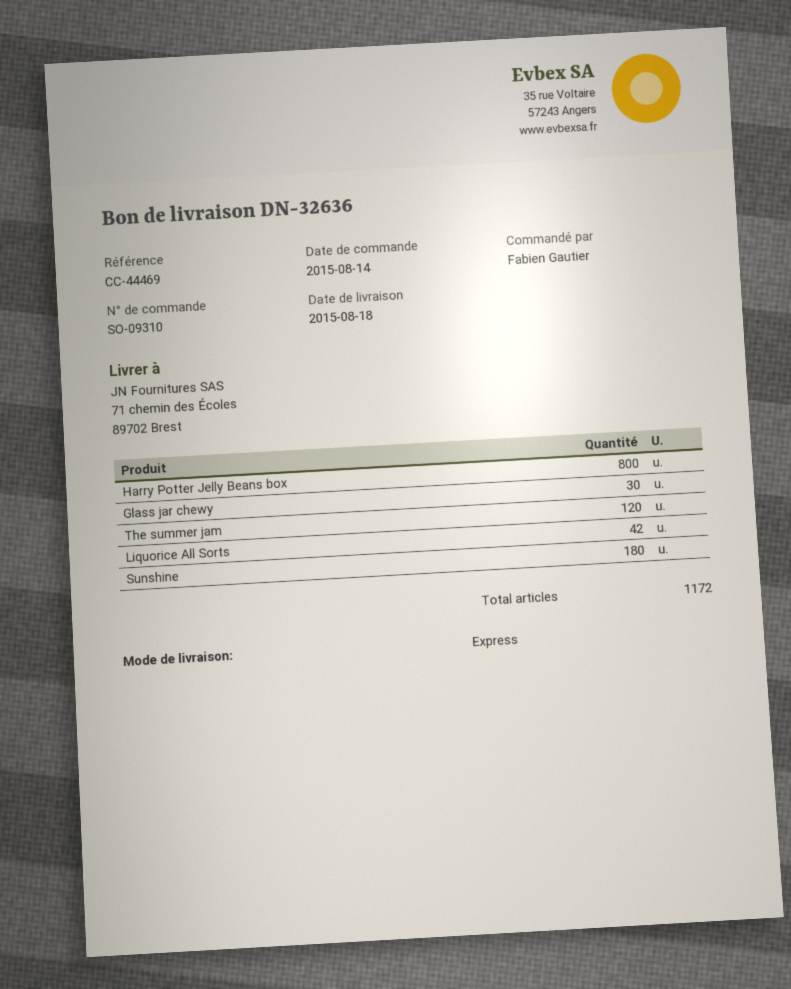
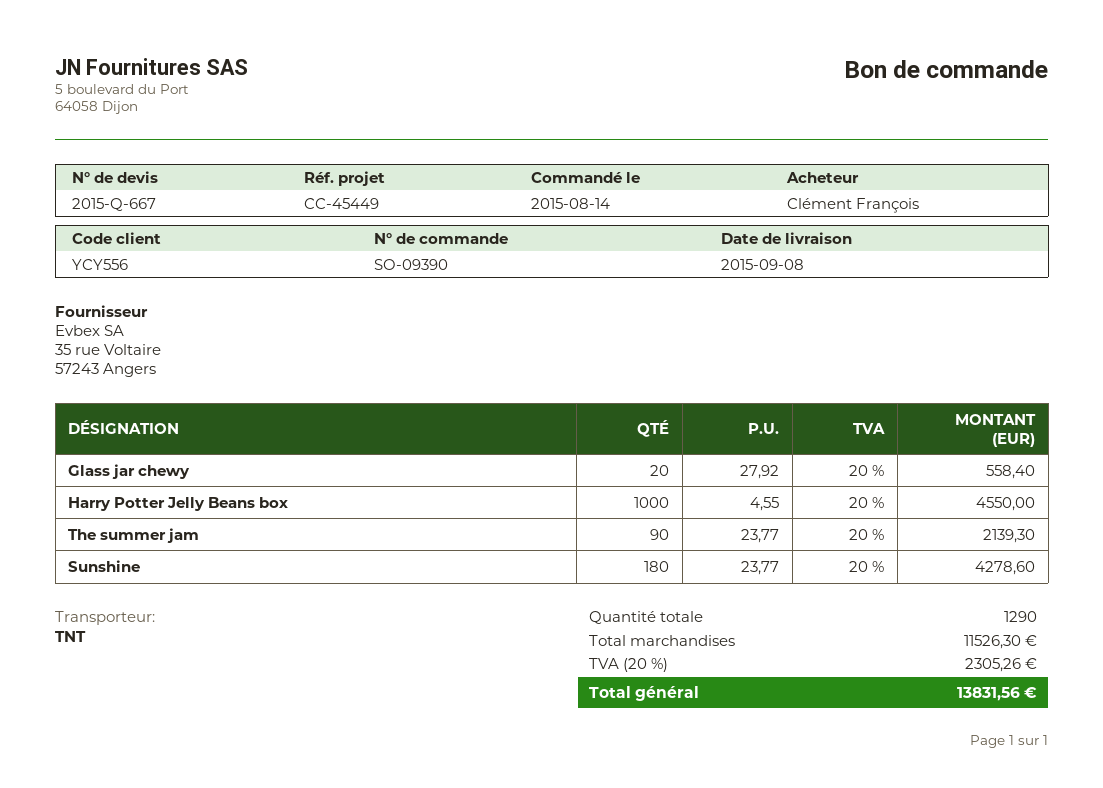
order number: SO-09310 -> SO-09390
delivery date: 2015-08-18 -> 2015-09-08
reference: CC-44469 -> CC-45449
ordered by: Fabien Gautier -> Clément François
shipping method: express -> TNT
Harry Potter Jelly Beans box: 800 -> 1000
Glass jar chewy: 30 -> 20
The summer jam: 120 -> 90
Liquorice All Sorts: 42 -> none
total quantity: 1172 -> 1290

